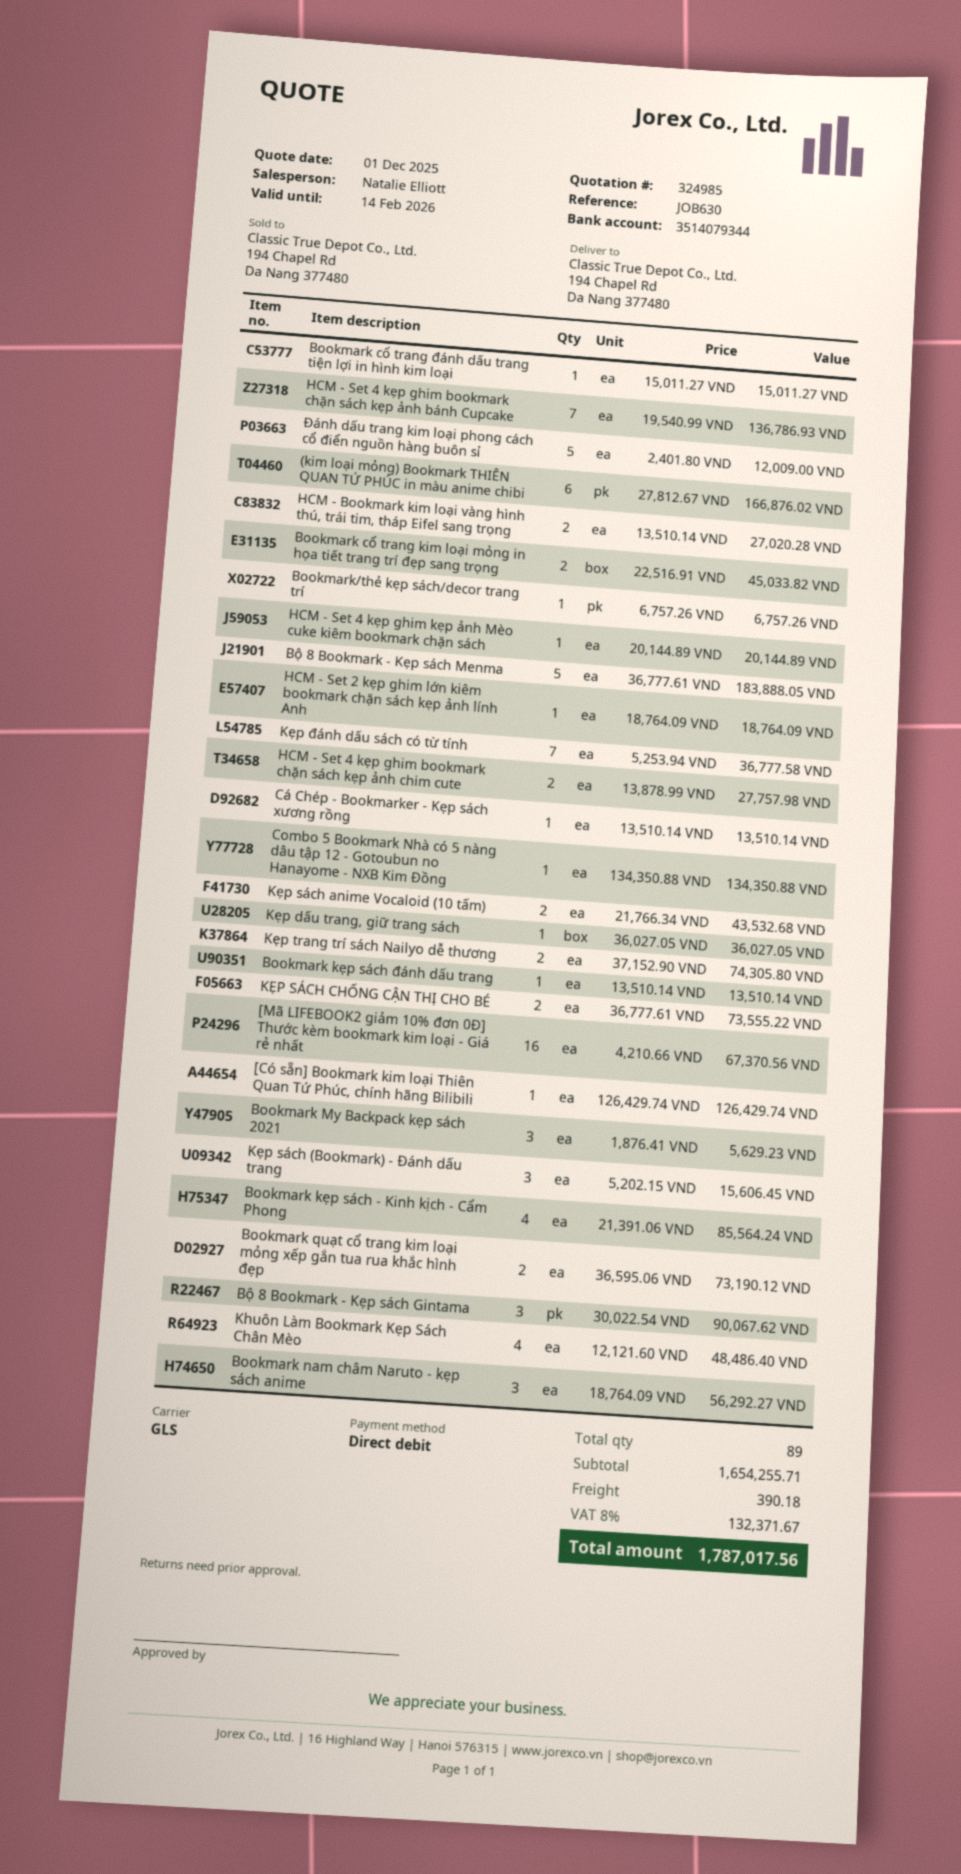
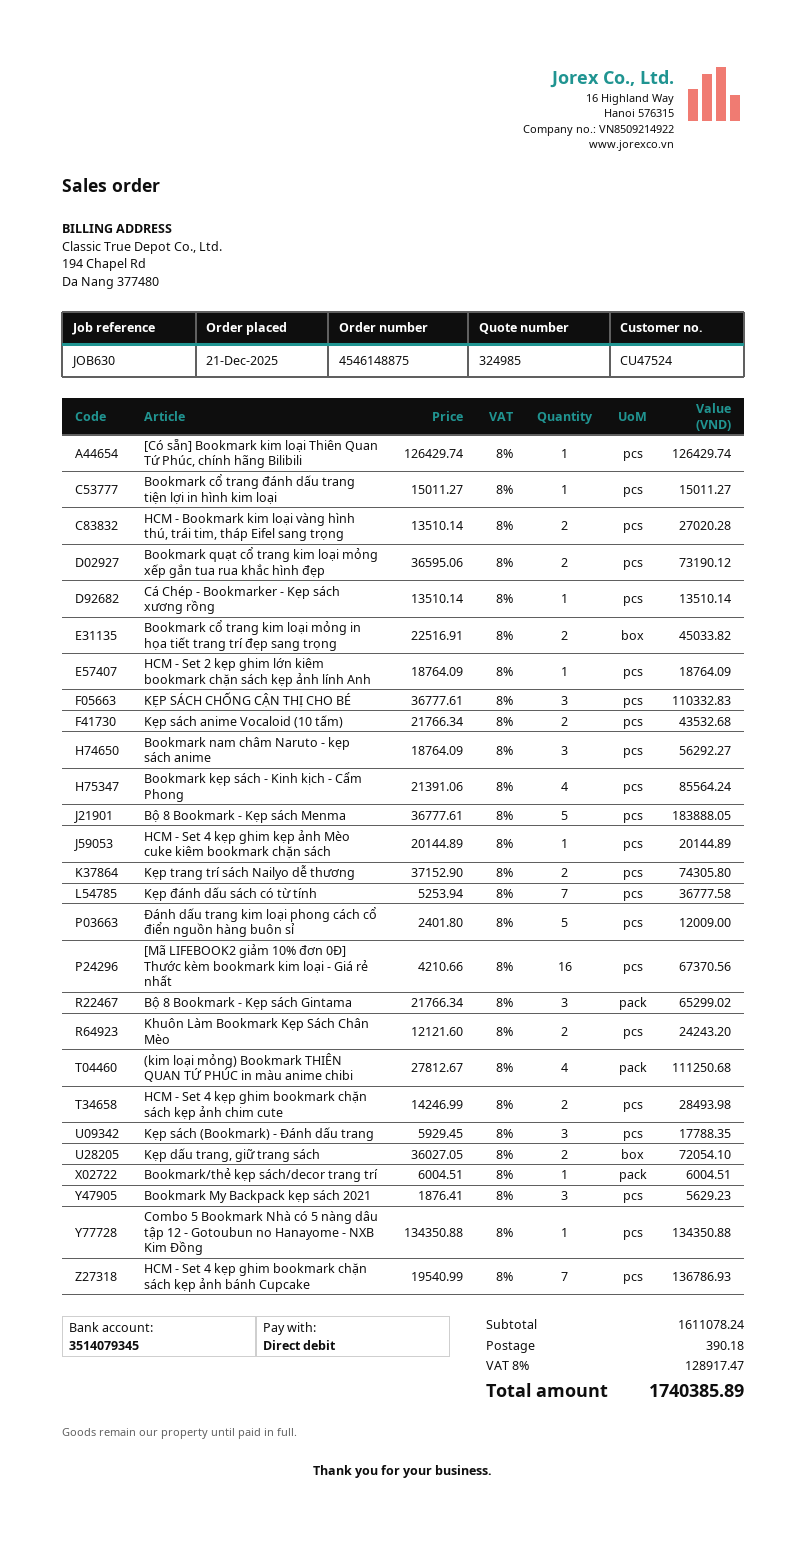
bank account: 3514079344 -> 3514079345
(kim loại mỏng) Bookmark THIÊN QUAN TỨ PHÚC in màu anime chibi: 6 x 27812.67 = 166876.02 -> 4 x 27812.67 = 111250.68
Bookmark/thẻ kẹp sách/decor trang trí: 1 x 6757.26 = 6757.26 -> 1 x 6004.51 = 6004.51
HCM - Set 4 kẹp ghim bookmark chặn sách kẹp ảnh chim cute: 2 x 13878.99 = 27757.98 -> 2 x 14246.99 = 28493.98
Kẹp dấu trang, giữ trang sách: 1 x 36027.05 = 36027.05 -> 2 x 36027.05 = 72054.10
Bookmark kẹp sách đánh dấu trang: 1 x 13510.14 = 13510.14 -> none
KẸP SÁCH CHỐNG CẬN THỊ CHO BÉ: 2 x 36777.61 = 73555.22 -> 3 x 36777.61 = 110332.83
Kẹp sách (Bookmark) - Đánh dấu trang: 3 x 5202.15 = 15606.45 -> 3 x 5929.45 = 17788.35
Bộ 8 Bookmark - Kẹp sách Gintama: 3 x 30022.54 = 90067.62 -> 3 x 21766.34 = 65299.02
Khuôn Làm Bookmark Kẹp Sách Chân Mèo: 4 x 12121.60 = 48486.40 -> 2 x 12121.60 = 24243.20
subtotal: 1654255.71 -> 1611078.24
tax: 8% = 132371.67 -> 8% = 128917.47
total: 1787017.56 -> 1740385.89

